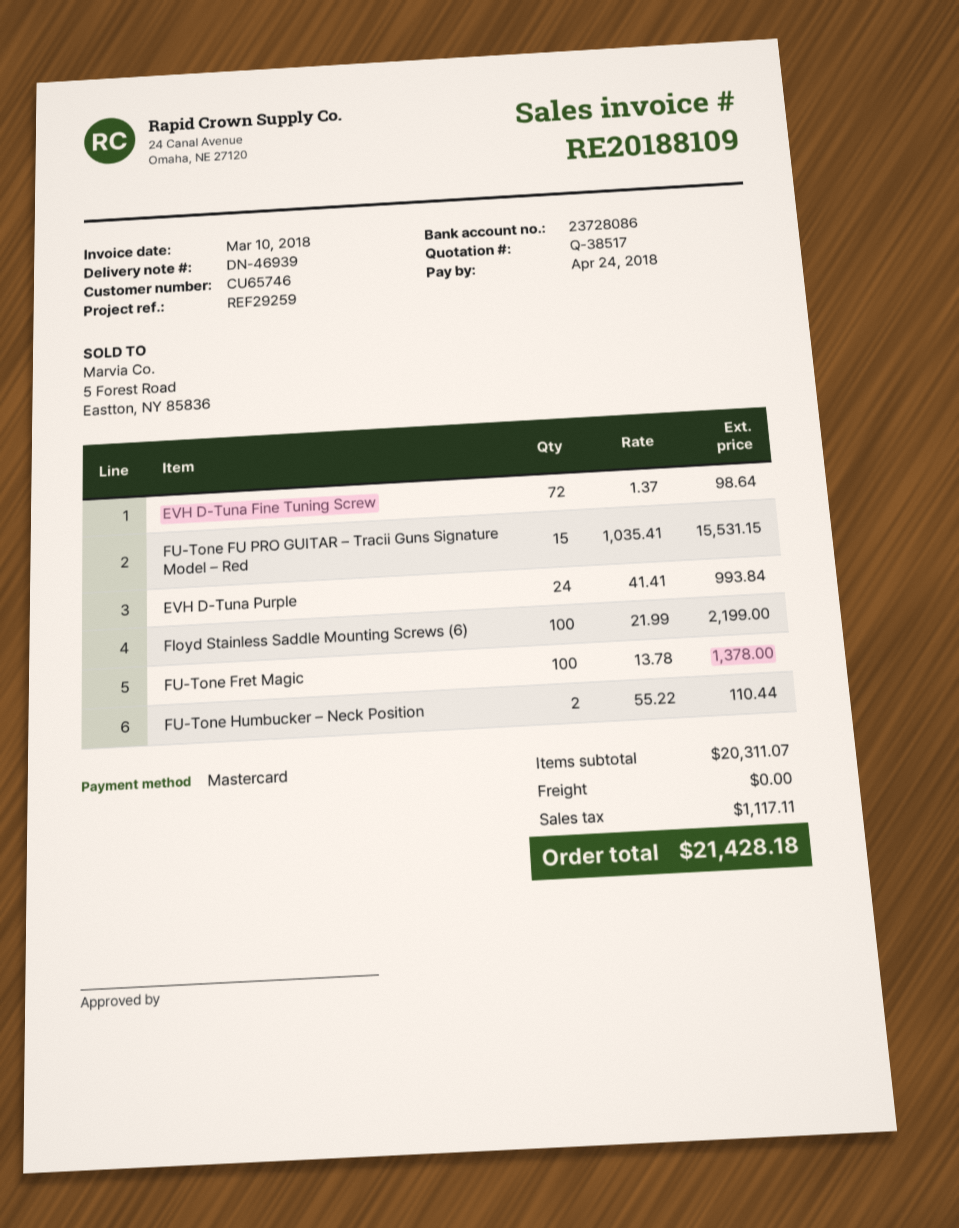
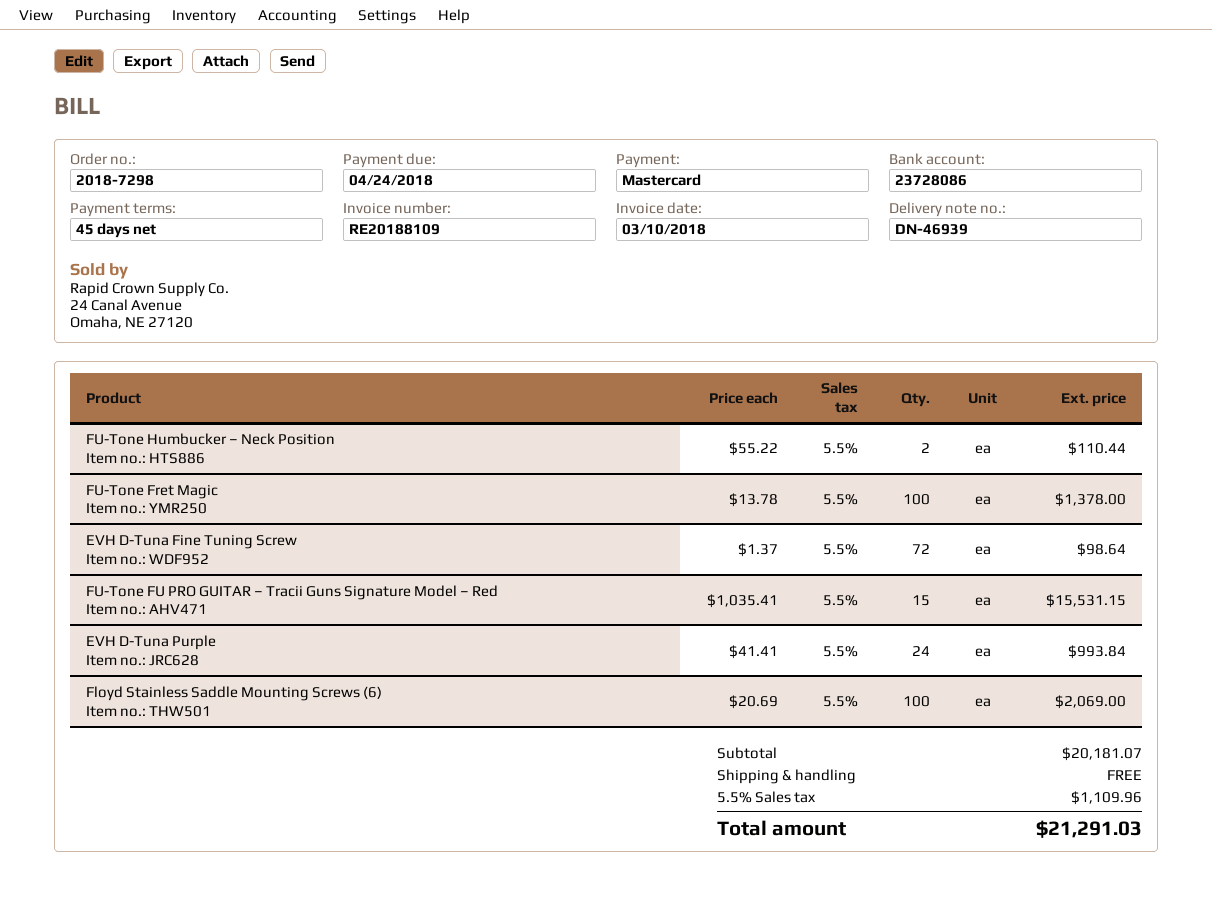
Floyd Stainless Saddle Mounting Screws (6): 100 x 21.99 = 2199.00 -> 100 x 20.69 = 2069.00
subtotal: 20311.07 -> 20181.07
tax: 1117.11 -> 1109.96
total: 21428.18 -> 21291.03

